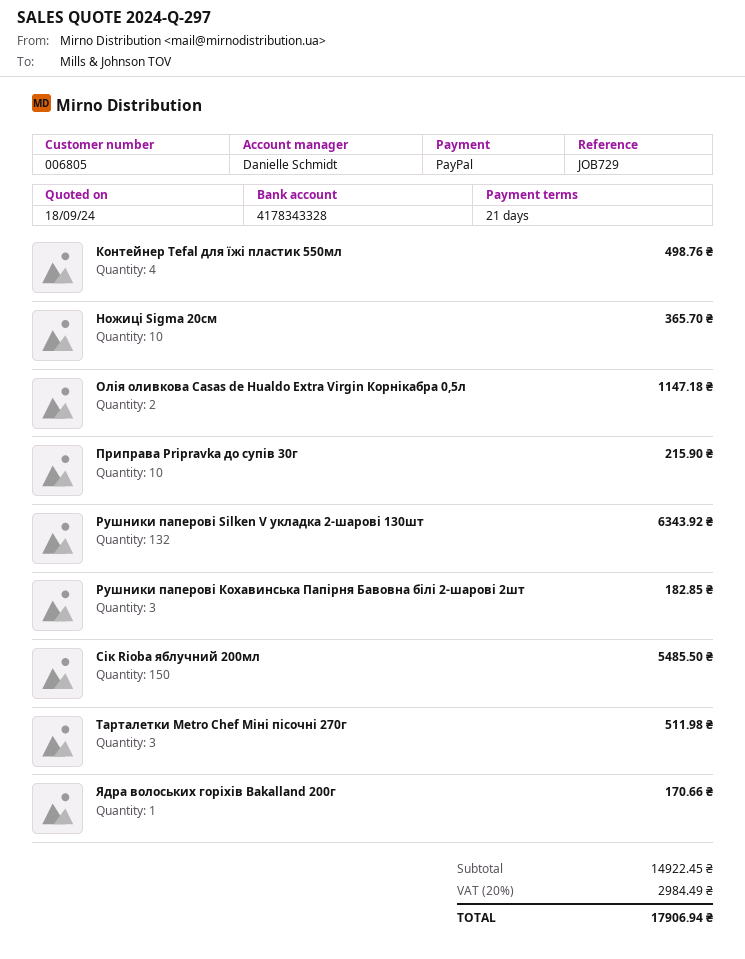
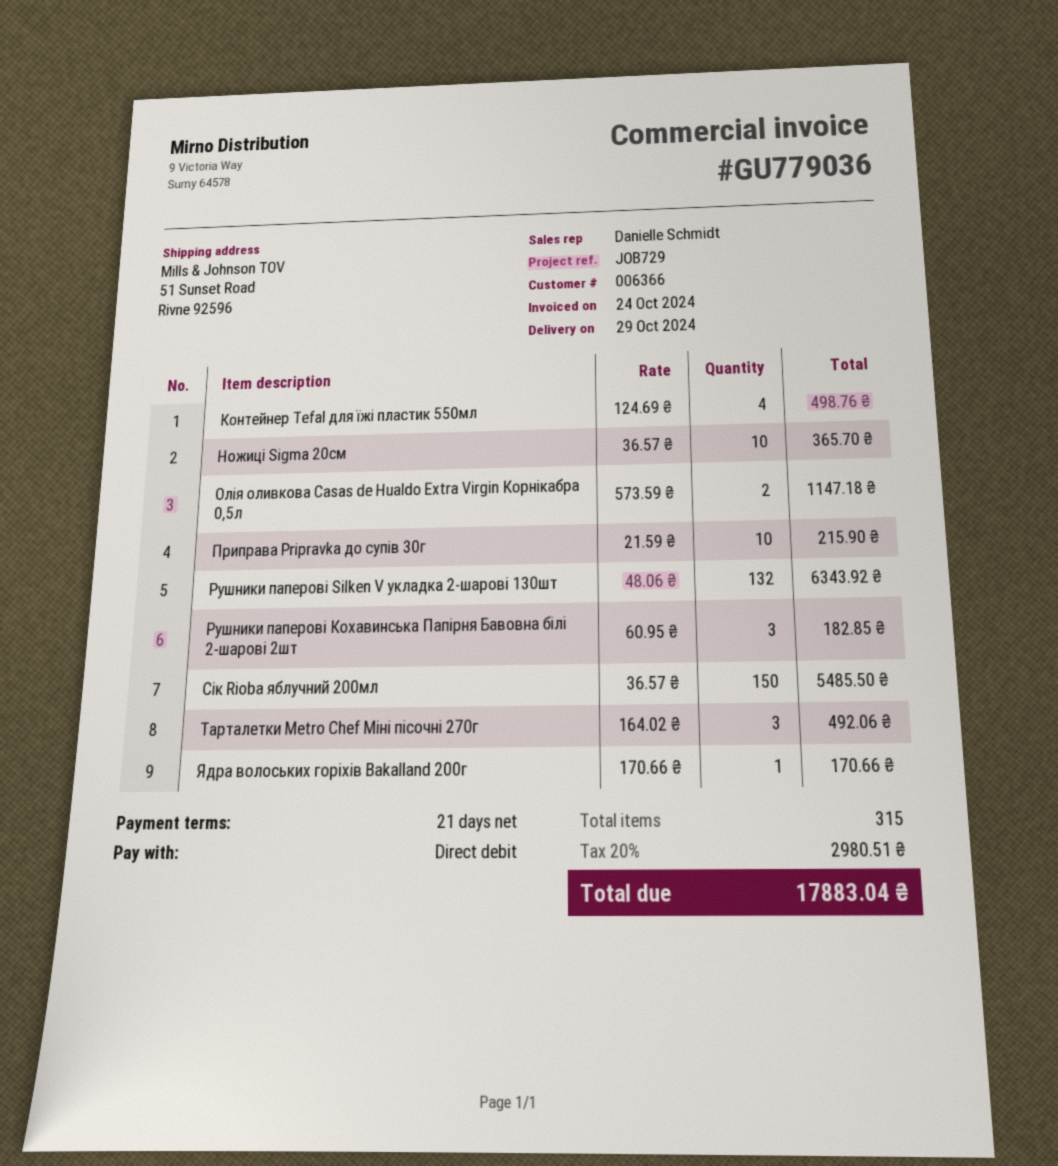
customer number: 006805 -> 006366
payment method: PayPal -> direct debit
Тарталетки Metro Chef Міні пісочні 270г: 3 for 511.98 -> 3 for 492.06
tax: 20% = 2984.49 -> 20% = 2980.51
total: 17906.94 -> 17883.04

